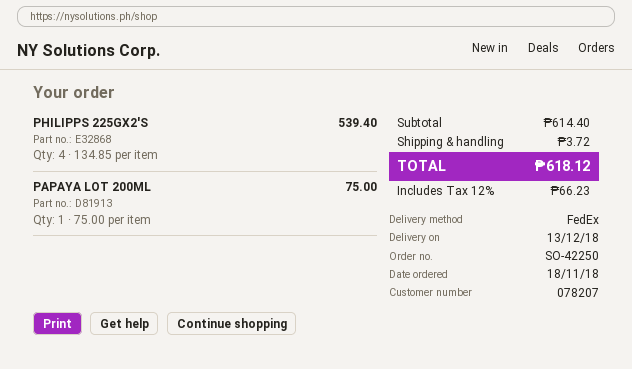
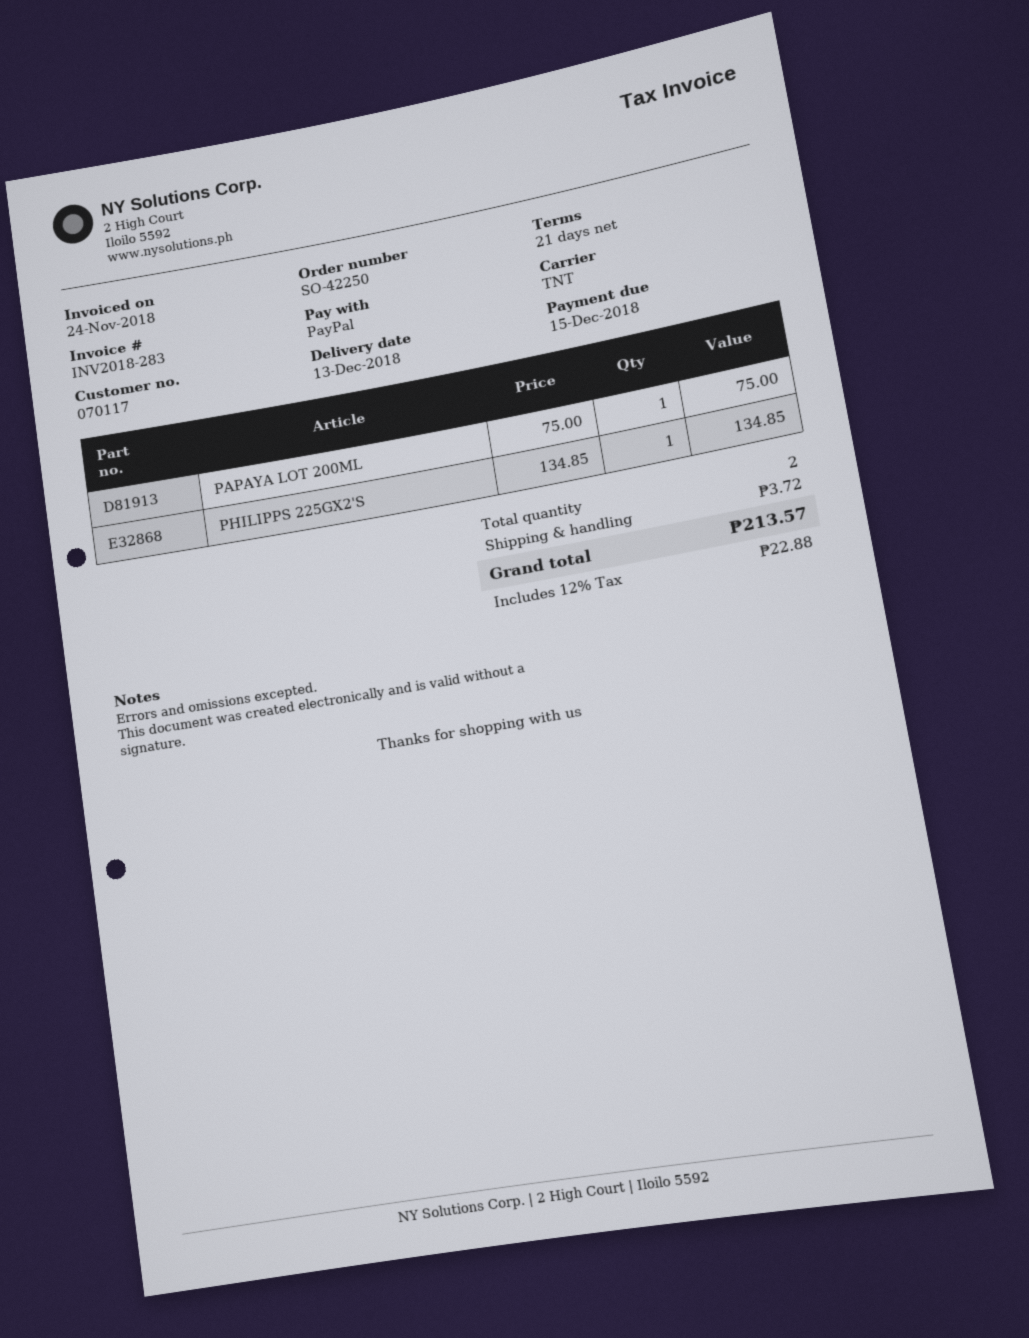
customer number: 078207 -> 070117
shipping method: FedEx -> TNT
PHILIPPS 225GX2'S: 4 x 134.85 = 539.40 -> 1 x 134.85 = 134.85
tax: 12% = 66.23 -> 12% = 22.88
total: 618.12 -> 213.57

